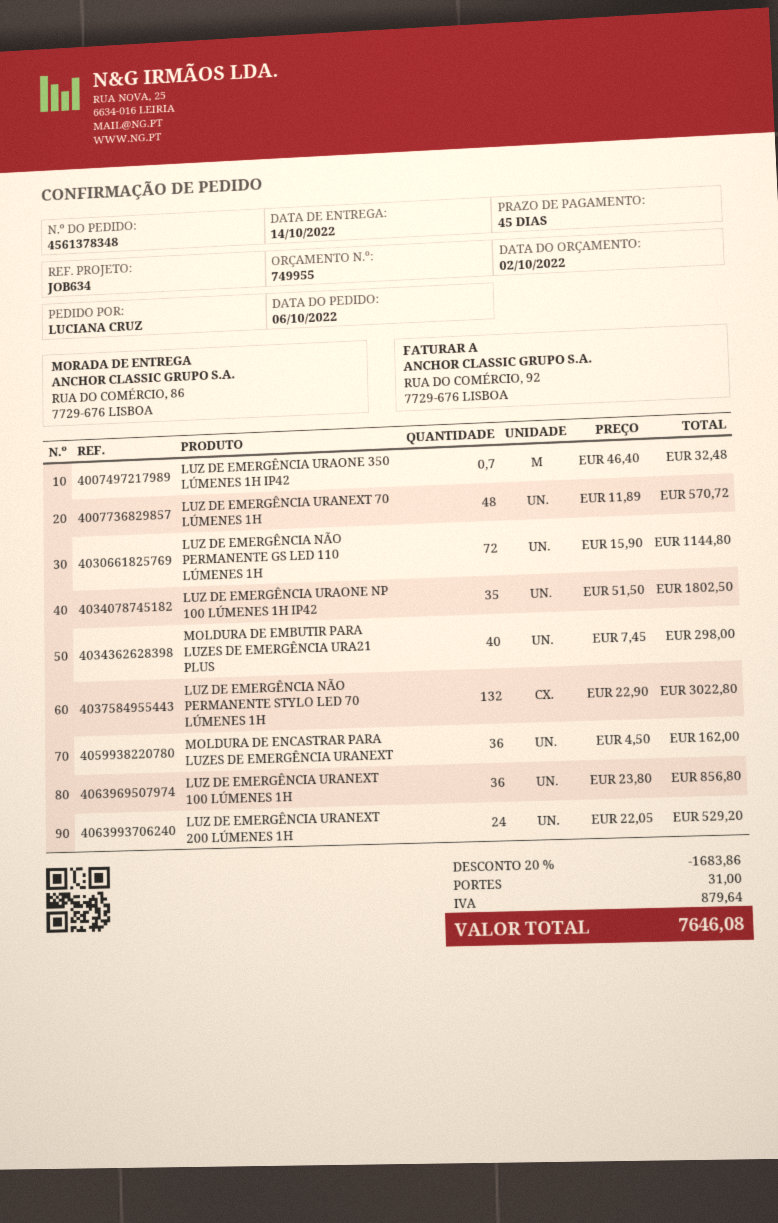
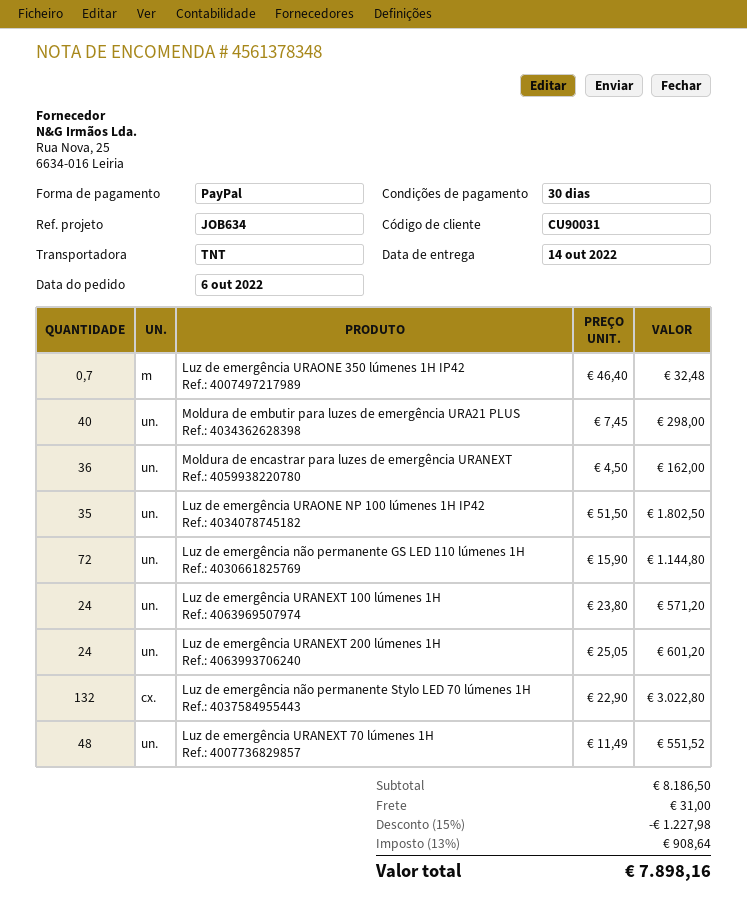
payment terms: 45 days -> 30 days
LUZ DE EMERGÊNCIA URANEXT 70 LÚMENES 1H: 48 x 11.89 = 570.72 -> 48 x 11.49 = 551.52
LUZ DE EMERGÊNCIA URANEXT 100 LÚMENES 1H: 36 x 23.80 = 856.80 -> 24 x 23.80 = 571.20
LUZ DE EMERGÊNCIA URANEXT 200 LÚMENES 1H: 24 x 22.05 = 529.20 -> 24 x 25.05 = 601.20
discount: 20% = 1683.86 -> 15% = 1227.98
tax: 879.64 -> 908.64
total: 7646.08 -> 7898.16

